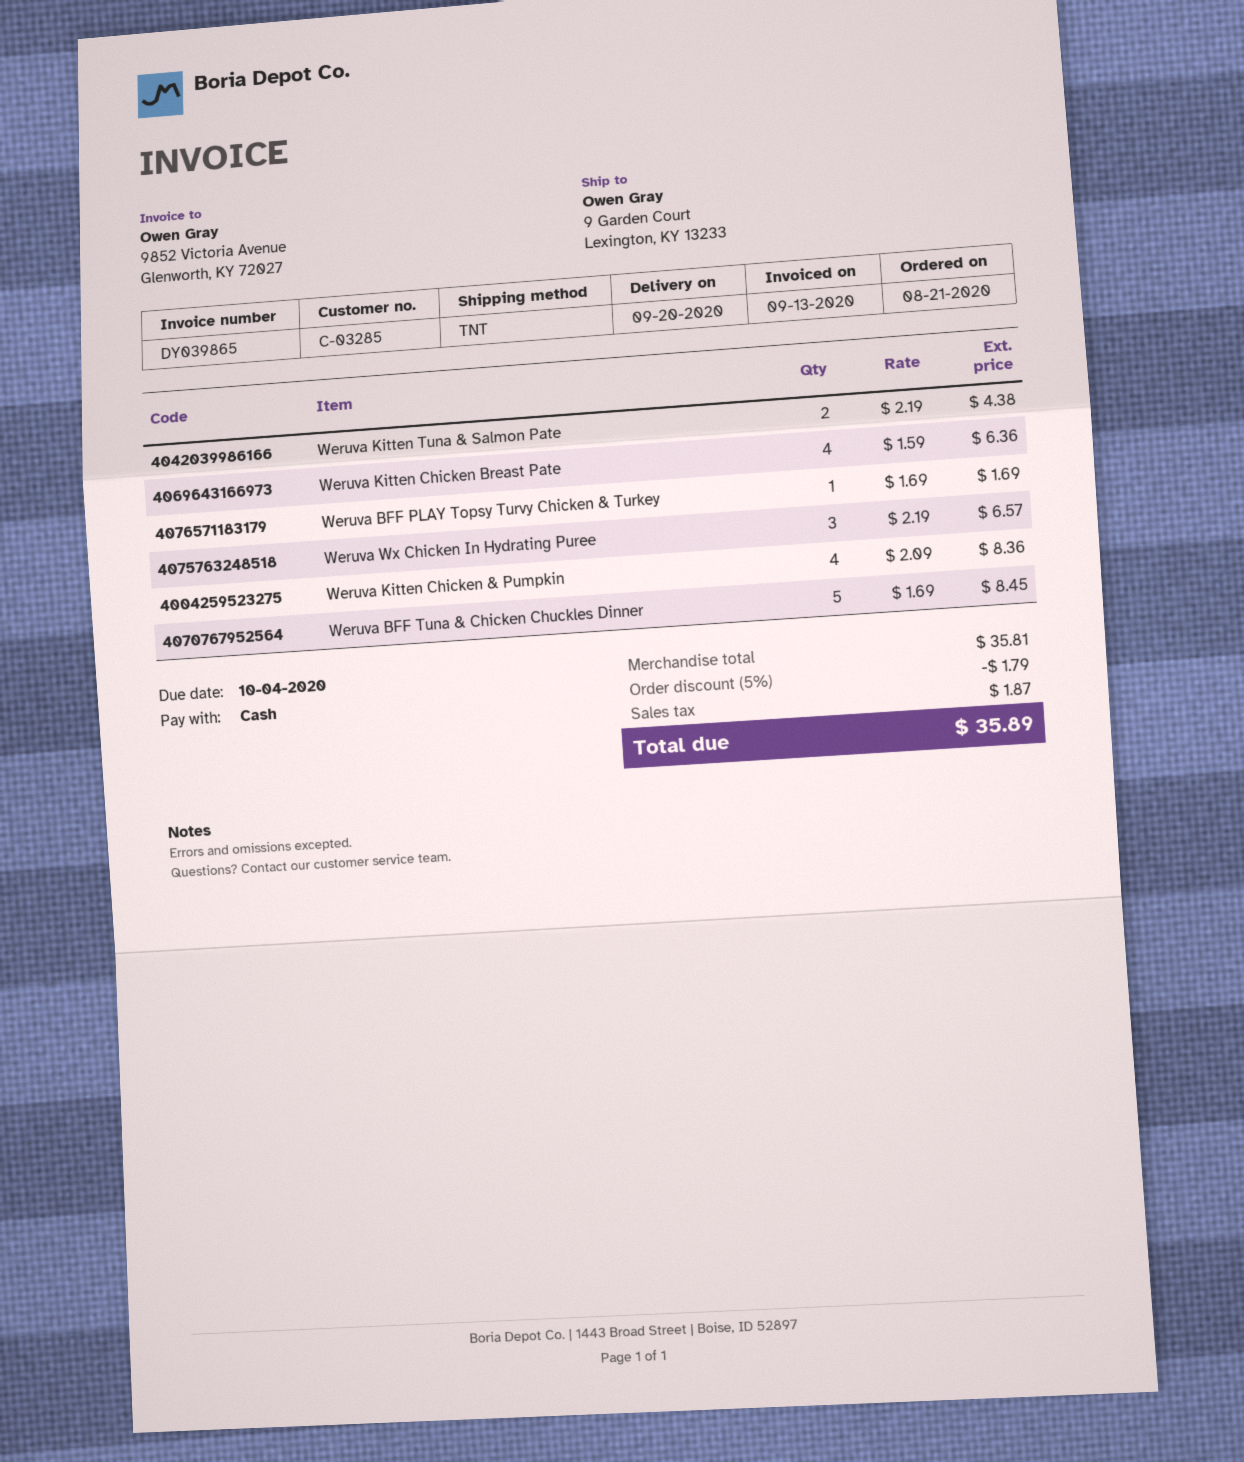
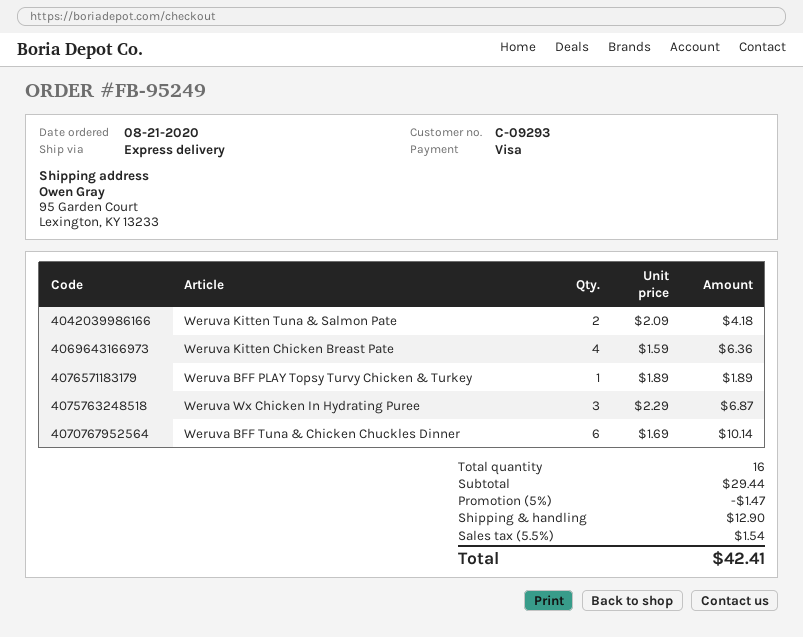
customer number: C-03285 -> C-09293
payment method: cash -> Visa
shipping method: TNT -> express
ship to: 9 Garden Court, Lexington, KY 13233 -> 95 Garden Court, Lexington, KY 13233
Weruva Kitten Tuna & Salmon Pate: 2 x 2.19 = 4.38 -> 2 x 2.09 = 4.18
Weruva BFF PLAY Topsy Turvy Chicken & Turkey: 1 x 1.69 = 1.69 -> 1 x 1.89 = 1.89
Weruva Wx Chicken In Hydrating Puree: 3 x 2.19 = 6.57 -> 3 x 2.29 = 6.87
Weruva Kitten Chicken & Pumpkin: 4 x 2.09 = 8.36 -> none
Weruva BFF Tuna & Chicken Chuckles Dinner: 5 x 1.69 = 8.45 -> 6 x 1.69 = 10.14
subtotal: 35.81 -> 29.44
discount: 5% = 1.79 -> 5% = 1.47
shipping: none -> 12.90
tax: 1.87 -> 1.54
total: 35.89 -> 42.41

